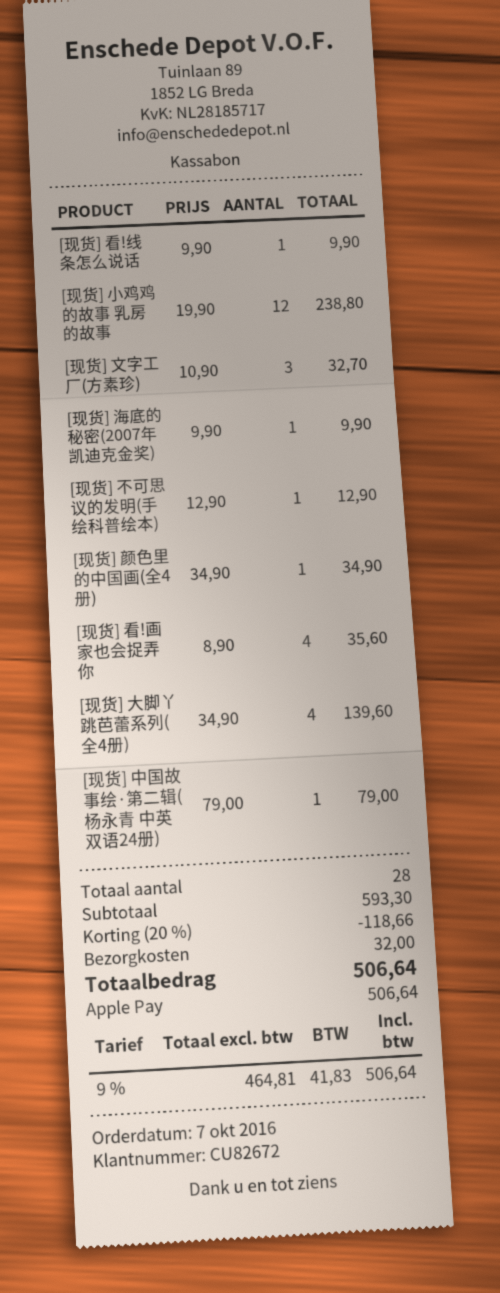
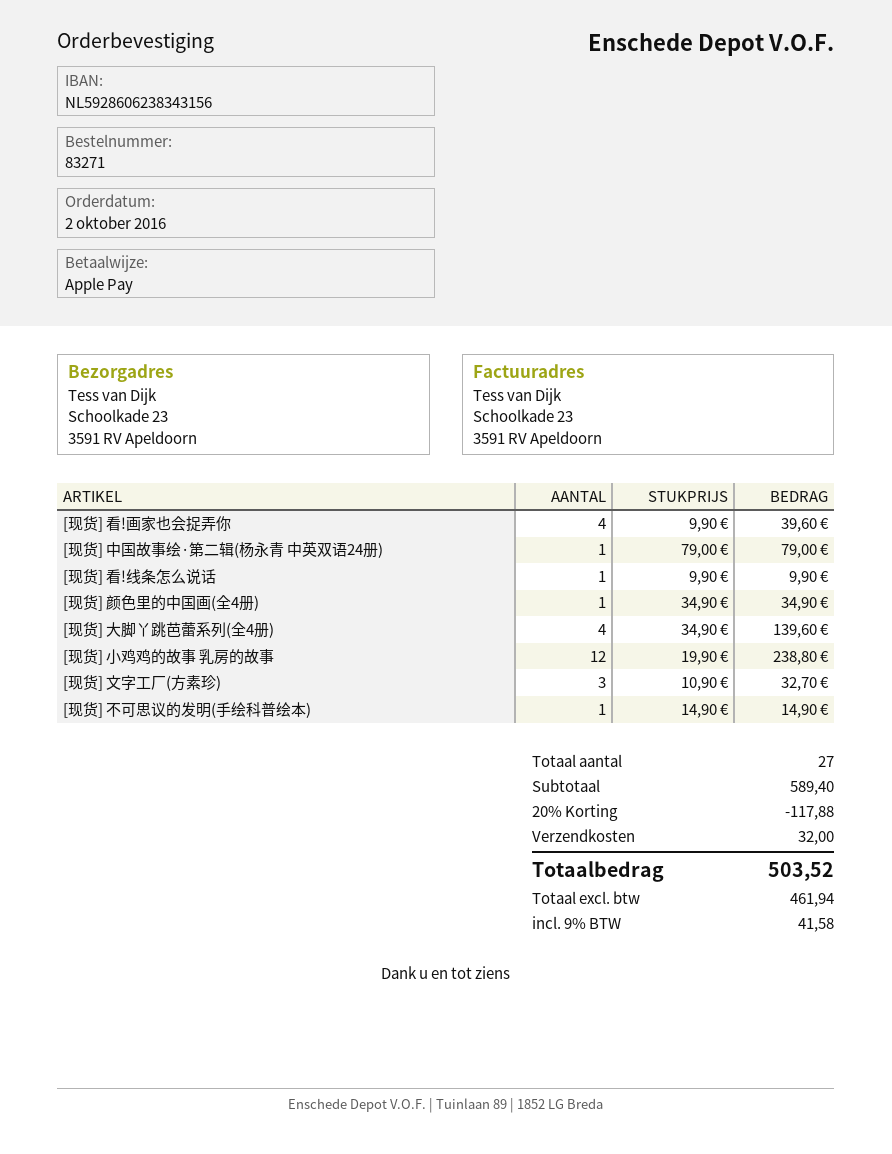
order date: 2016-10-07 -> 2016-10-02
[现货] 海底的秘密(2007年凯迪克金奖): 1 x 9.90 = 9.90 -> none
[现货] 不可思议的发明(手绘科普绘本): 1 x 12.90 = 12.90 -> 1 x 14.90 = 14.90
[现货] 看!画家也会捉弄你: 4 x 8.90 = 35.60 -> 4 x 9.90 = 39.60
total quantity: 28 -> 27
subtotal: 593.30 -> 589.40
discount: 20% = 118.66 -> 20% = 117.88
net: 464.81 -> 461.94
tax: 9% = 41.83 -> 9% = 41.58
total: 506.64 -> 503.52

